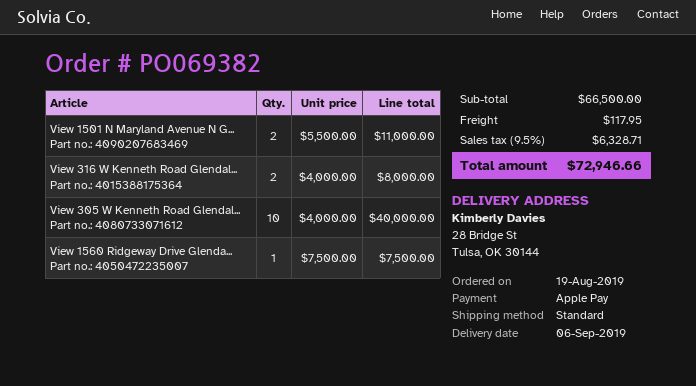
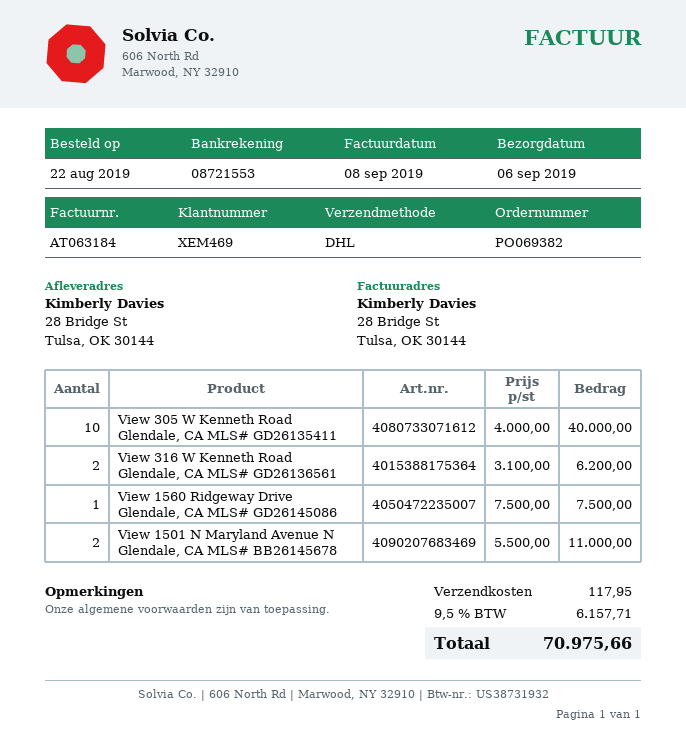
order date: 2019-08-19 -> 2019-08-22
shipping method: standard -> DHL
View 316 W Kenneth Road Glendal...: 2 x 4000.00 = 8000.00 -> 2 x 3100.00 = 6200.00
tax: 9.5% = 6328.71 -> 9.5% = 6157.71
total: 72946.66 -> 70975.66

